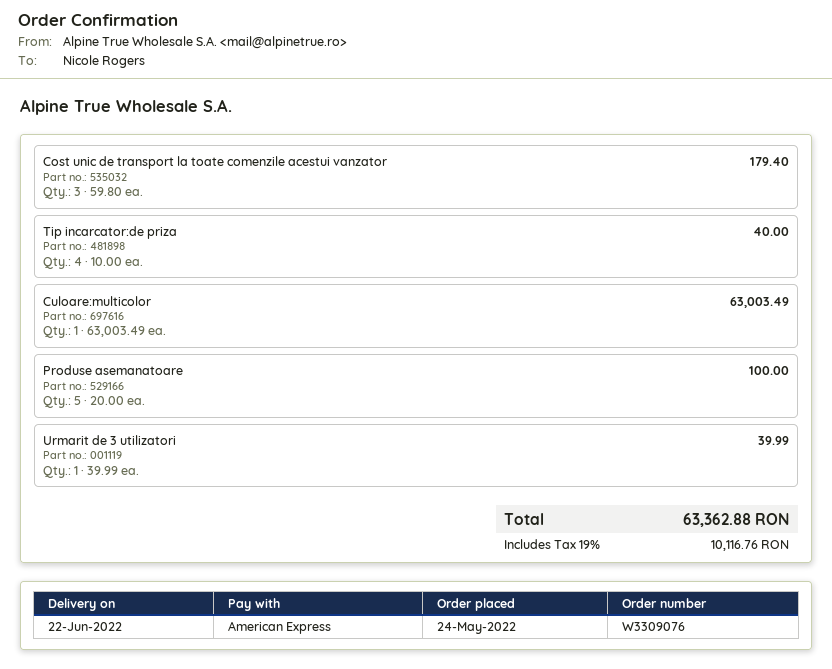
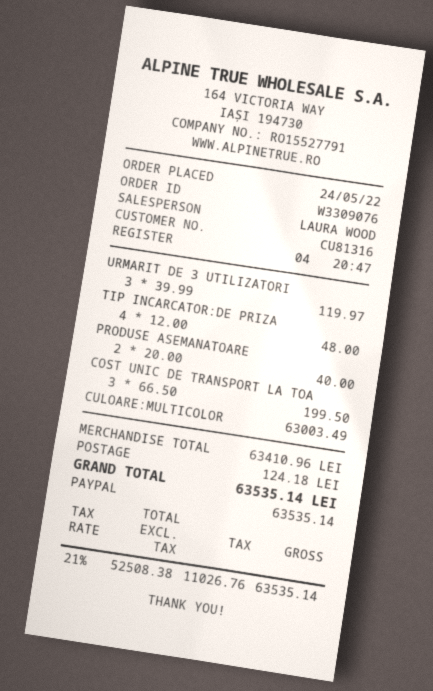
payment method: American Express -> PayPal
Cost unic de transport la toate comenzile acestui vanzator: 3 x 59.80 = 179.40 -> 3 x 66.50 = 199.50
Tip incarcator:de priza: 4 x 10.00 = 40.00 -> 4 x 12.00 = 48.00
Produse asemanatoare: 5 x 20.00 = 100.00 -> 2 x 20.00 = 40.00
Urmarit de 3 utilizatori: 1 x 39.99 = 39.99 -> 3 x 39.99 = 119.97
shipping: none -> 124.18
tax: 19% = 10116.76 -> 21% = 11026.76
total: 63362.88 -> 63535.14

